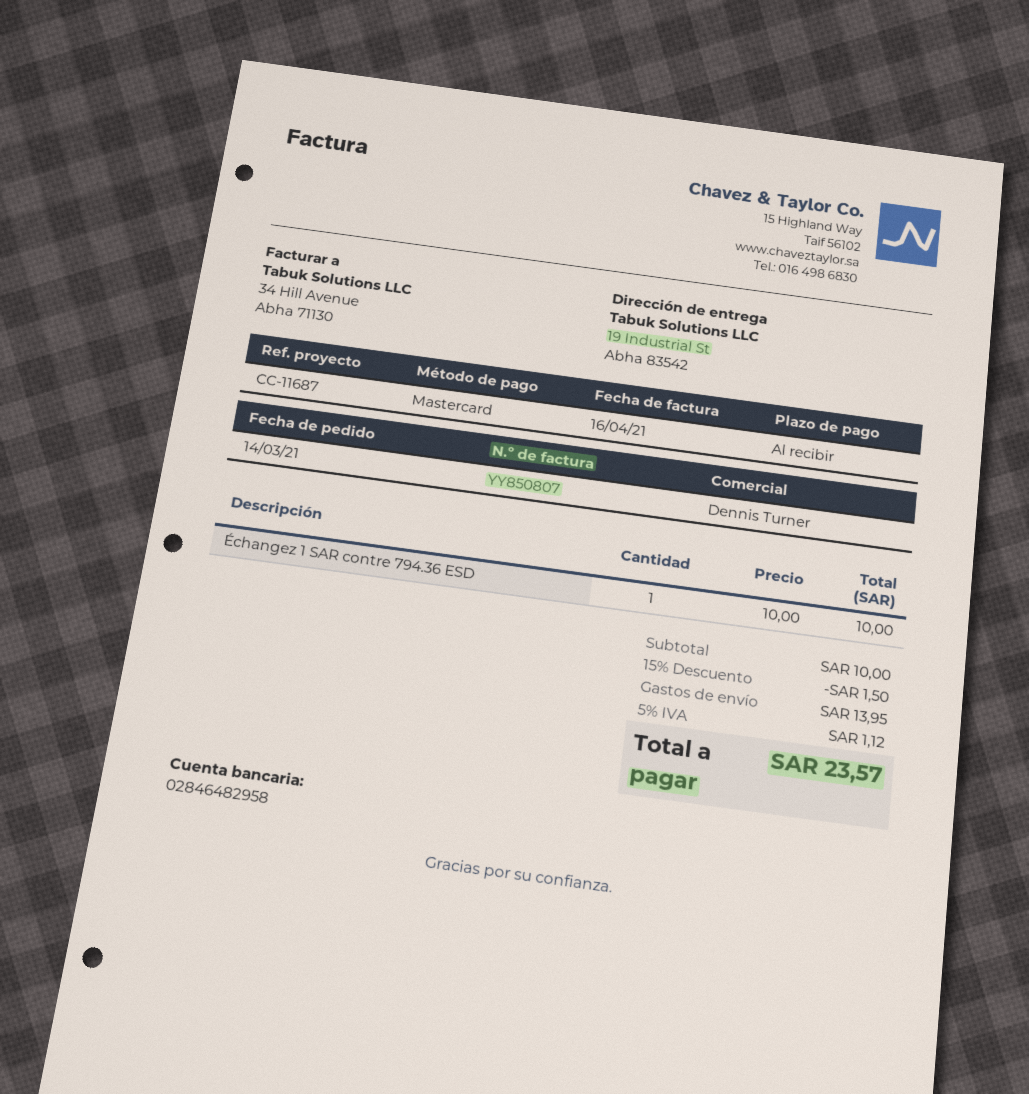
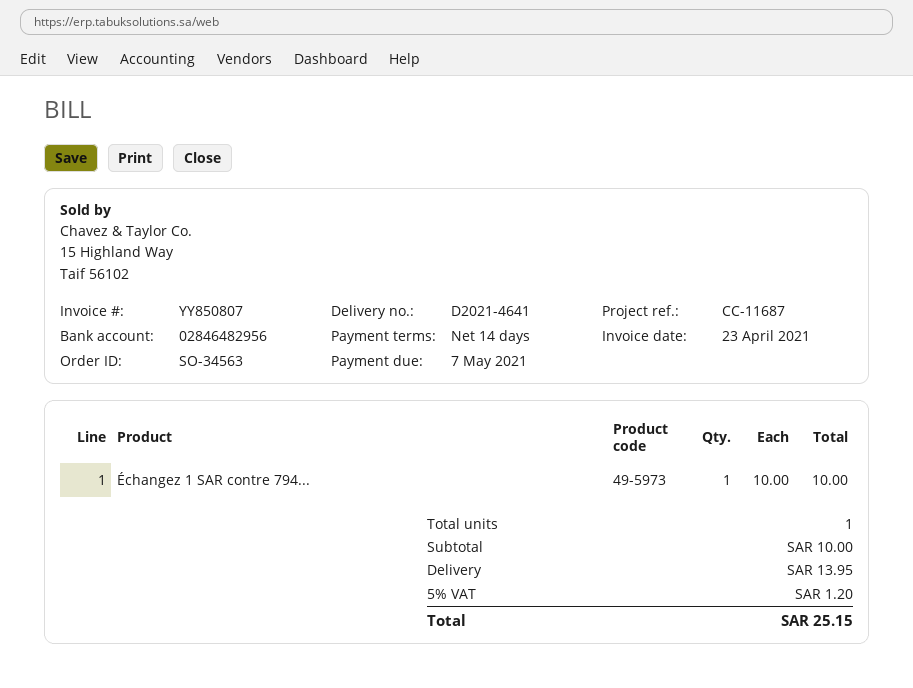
invoice date: 2021-04-16 -> 2021-04-23
payment terms: on receipt -> 14 days
bank account: 02846482958 -> 02846482956
discount: 15% = 1.50 -> none
tax: 5% = 1.12 -> 5% = 1.20
total: 23.57 -> 25.15

